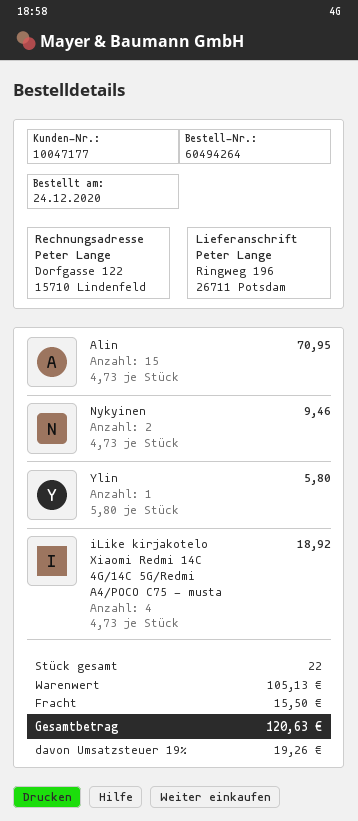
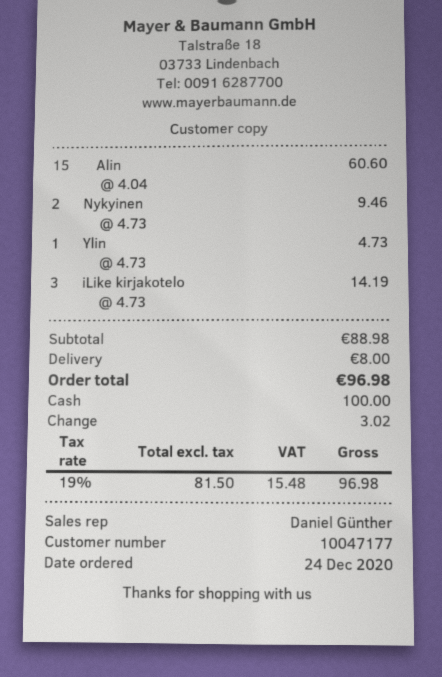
Alin: 15 x 4.73 = 70.95 -> 15 x 4.04 = 60.60
Ylin: 1 x 5.80 = 5.80 -> 1 x 4.73 = 4.73
iLike kirjakotelo Xiaomi Redmi 14C 4G/14C 5G/Redmi A4/POCO C75 - musta: 4 x 4.73 = 18.92 -> 3 x 4.73 = 14.19
subtotal: 105.13 -> 88.98
shipping: 15.50 -> 8.00
tax: 19% = 19.26 -> 19% = 15.48
total: 120.63 -> 96.98

